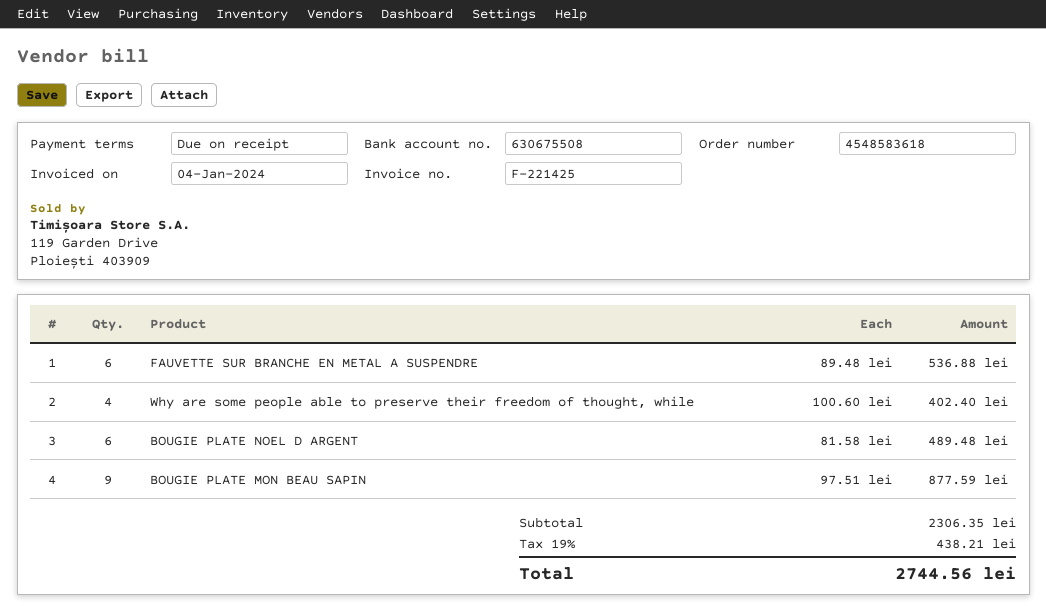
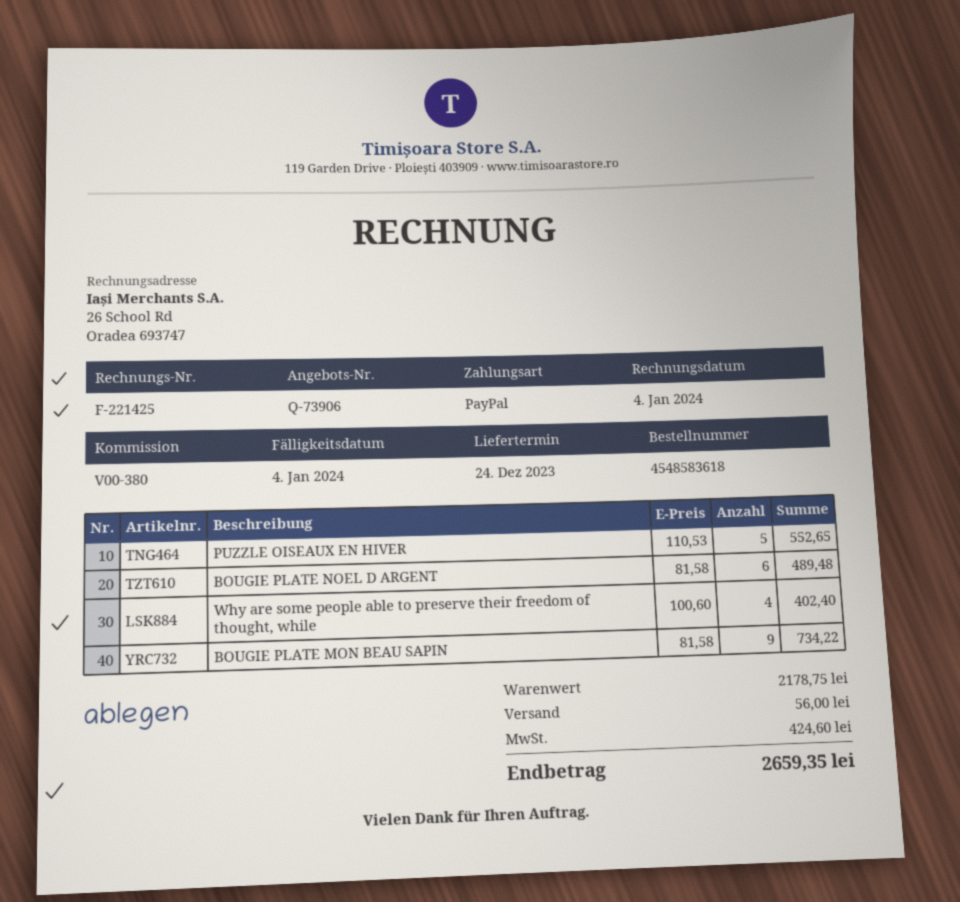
FAUVETTE SUR BRANCHE EN METAL A SUSPENDRE: 6 x 89.48 = 536.88 -> none
BOUGIE PLATE MON BEAU SAPIN: 9 x 97.51 = 877.59 -> 9 x 81.58 = 734.22
PUZZLE OISEAUX EN HIVER: none -> 5 x 110.53 = 552.65
subtotal: 2306.35 -> 2178.75
shipping: none -> 56.00
tax: 438.21 -> 424.60
total: 2744.56 -> 2659.35

